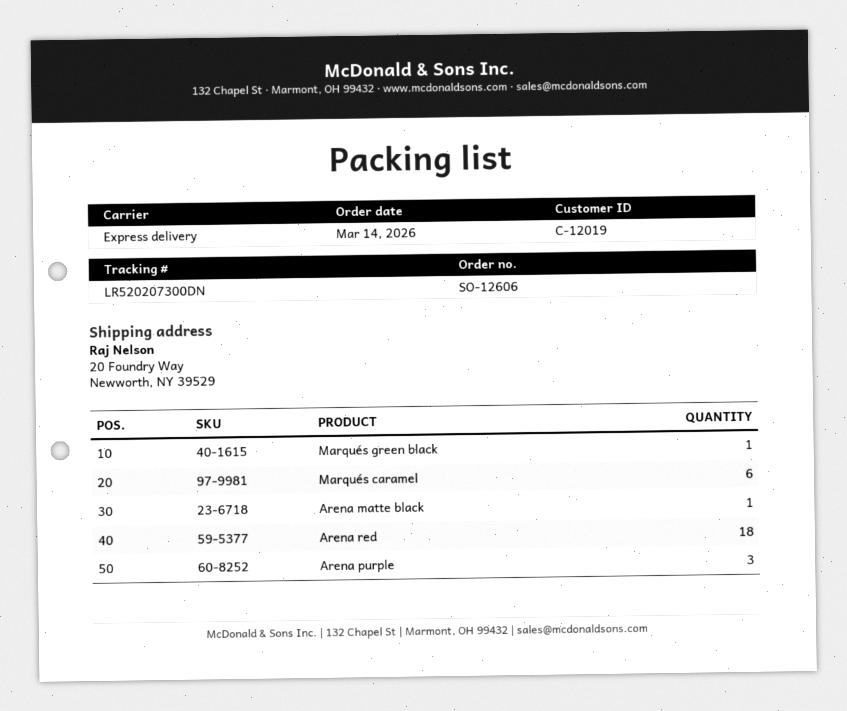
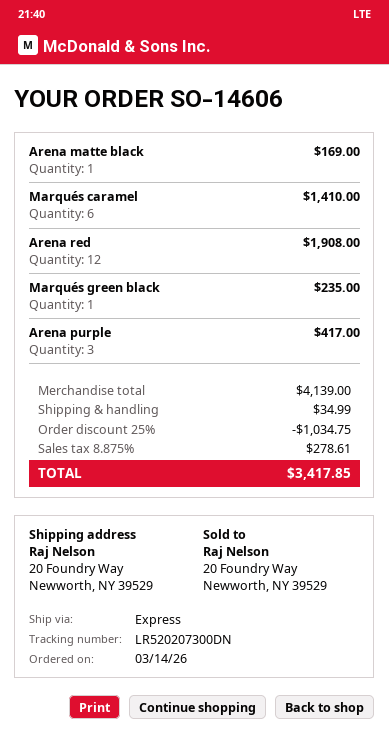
order number: SO-12606 -> SO-14606
Arena red: 18 -> 12

